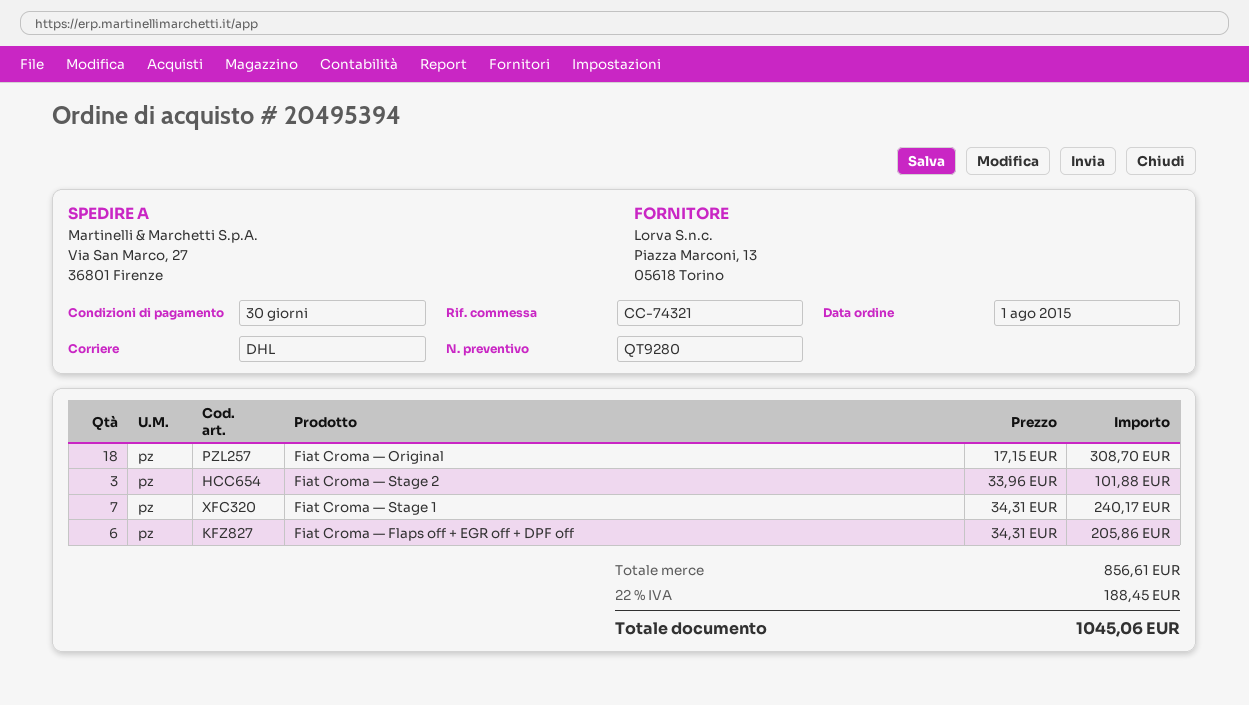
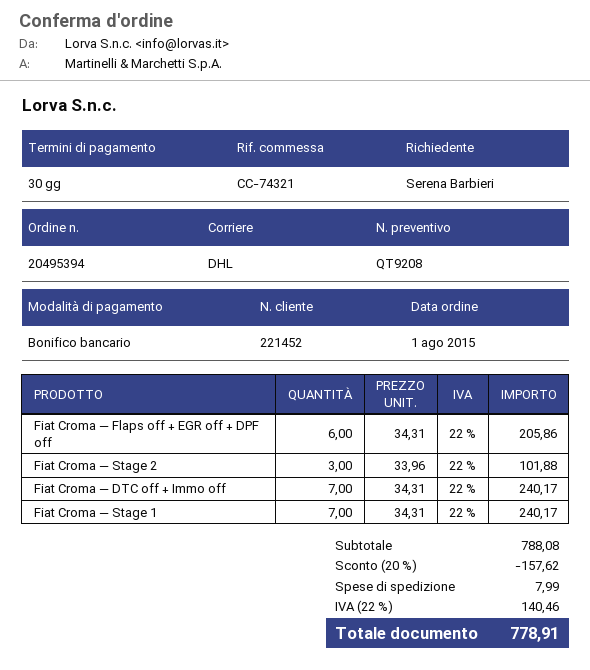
quote number: QT9280 -> QT9208
Fiat Croma — Original: 18 x 17.15 = 308.70 -> none
Fiat Croma — DTC off + Immo off: none -> 7 x 34.31 = 240.17
subtotal: 856.61 -> 788.08
discount: none -> 20% = 157.62
shipping: none -> 7.99
tax: 22% = 188.45 -> 22% = 140.46
total: 1045.06 -> 778.91

